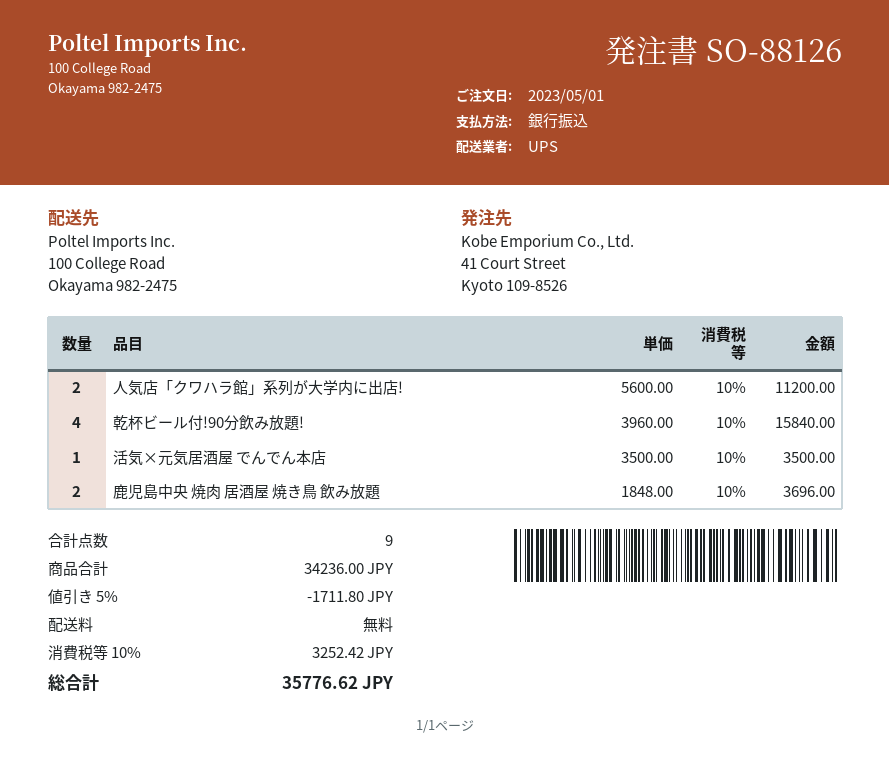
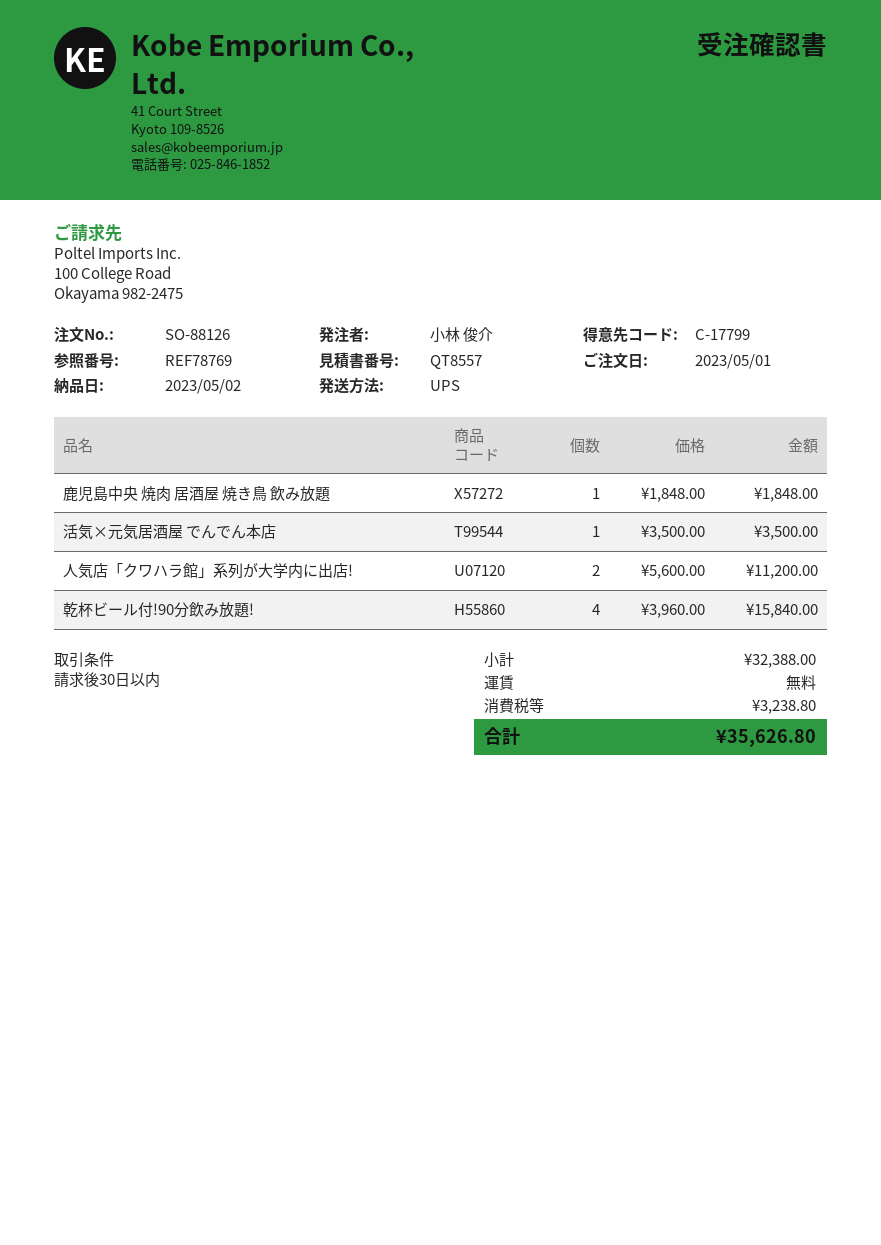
鹿児島中央 焼肉 居酒屋 焼き鳥 飲み放題: 2 x 1848.00 = 3696.00 -> 1 x 1848.00 = 1848.00
subtotal: 34236.00 -> 32388.00
discount: 5% = 1711.80 -> none
tax: 3252.42 -> 3238.80
total: 35776.62 -> 35626.80

